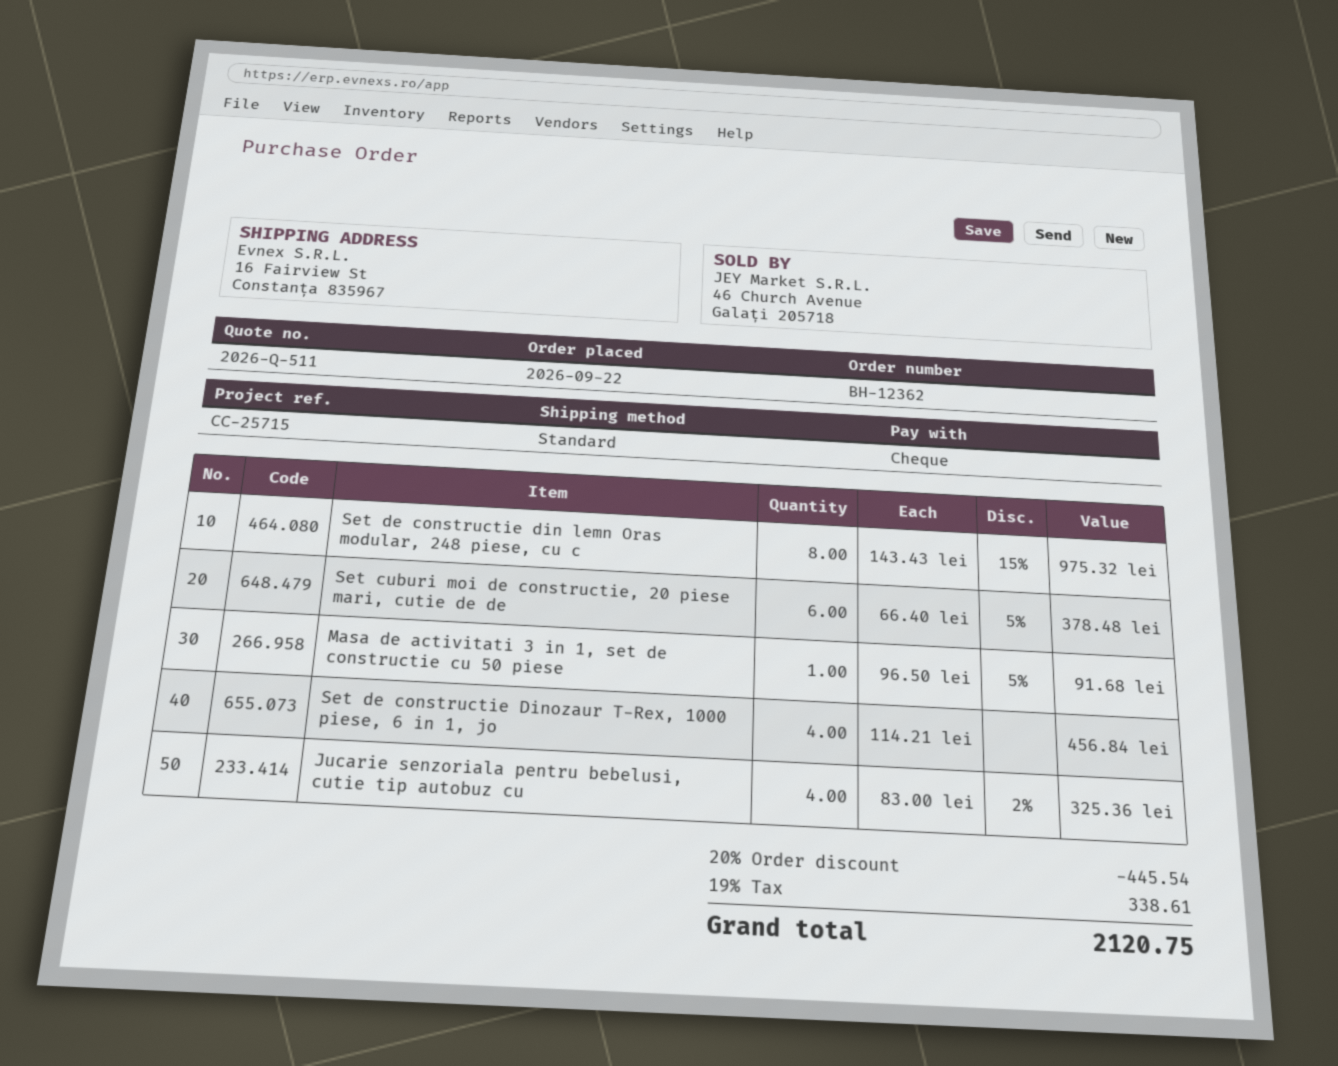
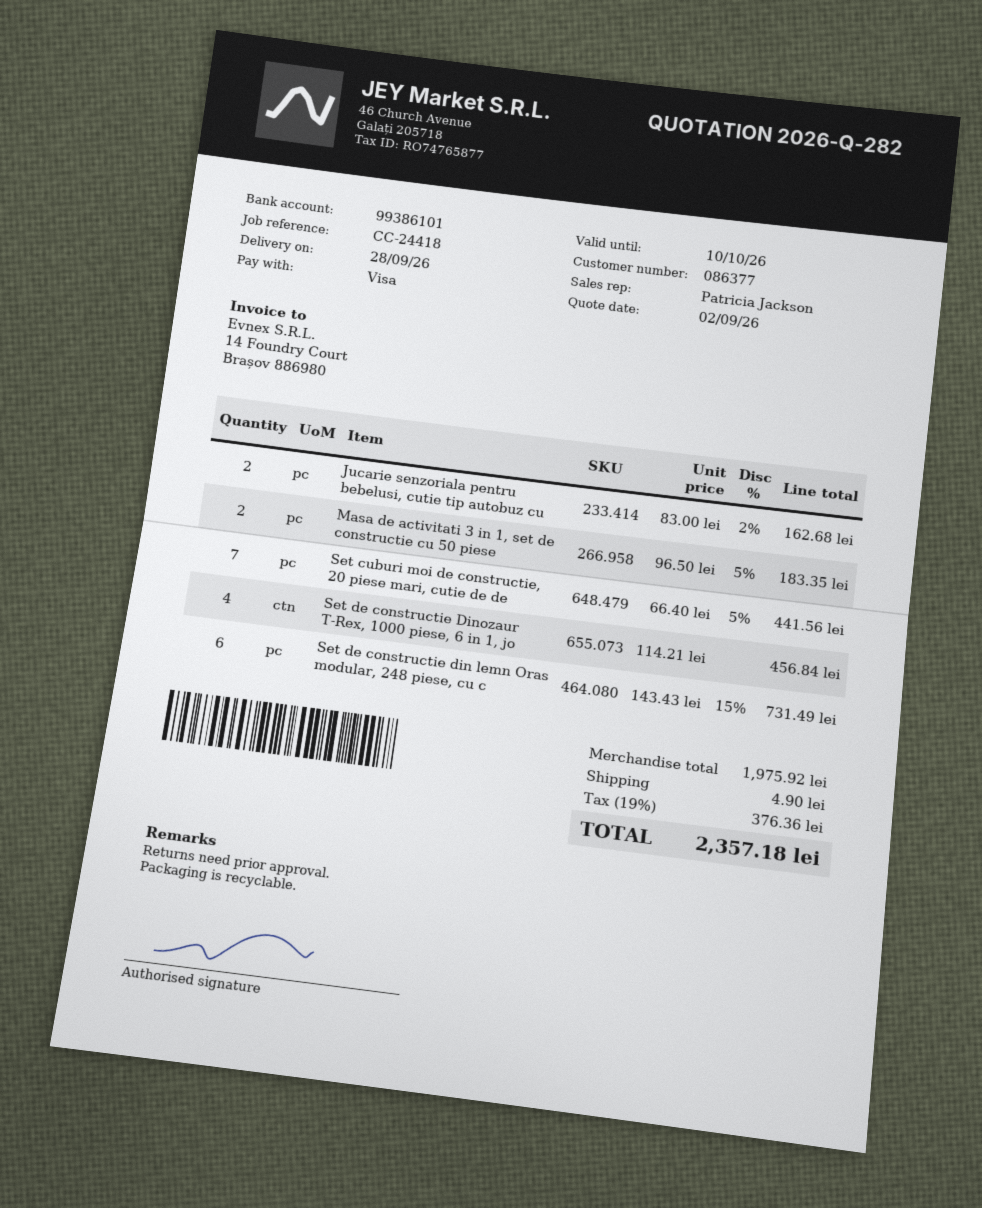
quote number: 2026-Q-511 -> 2026-Q-282
reference: CC-25715 -> CC-24418
payment method: cheque -> Visa
Set de constructie din lemn Oras modular, 248 piese, cu c: 8 x 143.43 - 15% = 975.32 -> 6 x 143.43 - 15% = 731.49
Set cuburi moi de constructie, 20 piese mari, cutie de de: 6 x 66.40 - 5% = 378.48 -> 7 x 66.40 - 5% = 441.56
Masa de activitati 3 in 1, set de constructie cu 50 piese: 1 x 96.50 - 5% = 91.68 -> 2 x 96.50 - 5% = 183.35
Jucarie senzoriala pentru bebelusi, cutie tip autobuz cu: 4 x 83.00 - 2% = 325.36 -> 2 x 83.00 - 2% = 162.68
discount: 20% = 445.54 -> none
shipping: none -> 4.90
tax: 19% = 338.61 -> 19% = 376.36
total: 2120.75 -> 2357.18

